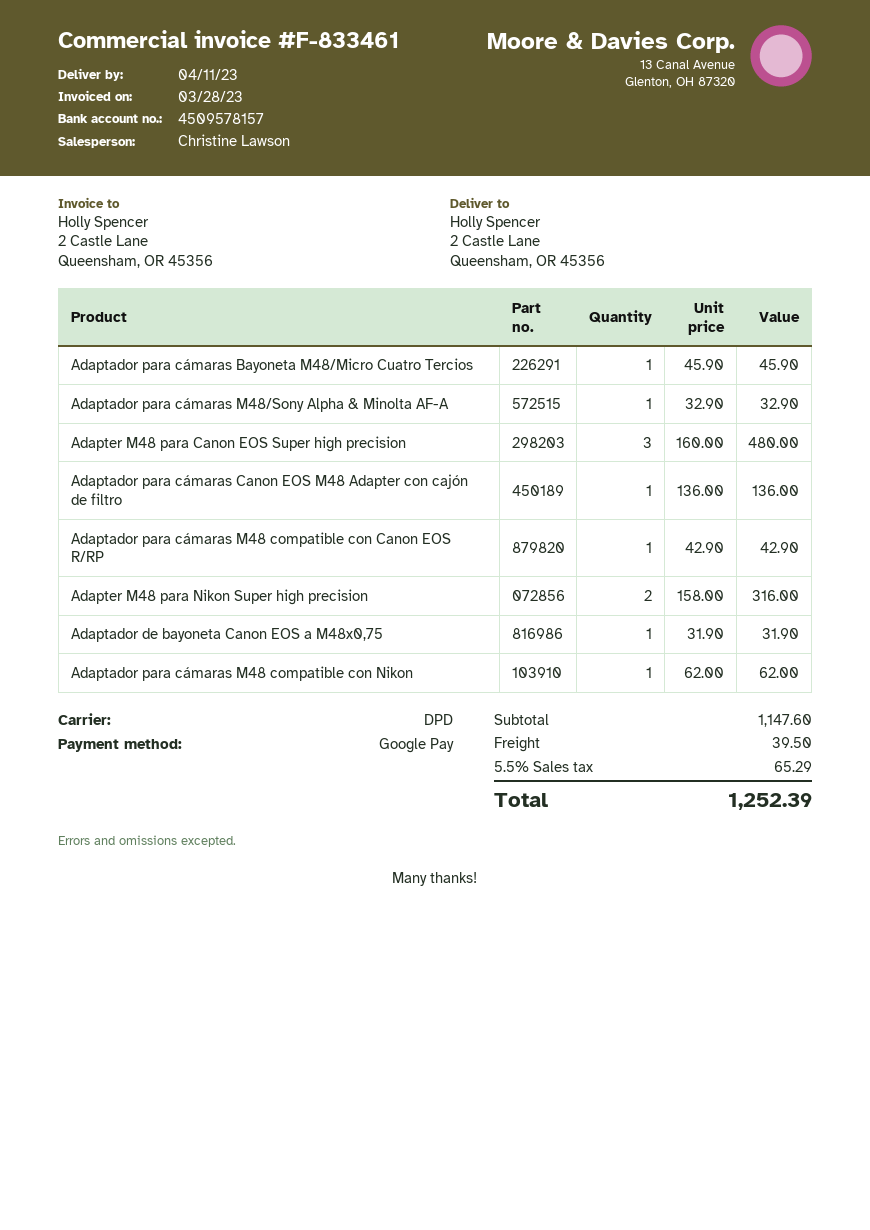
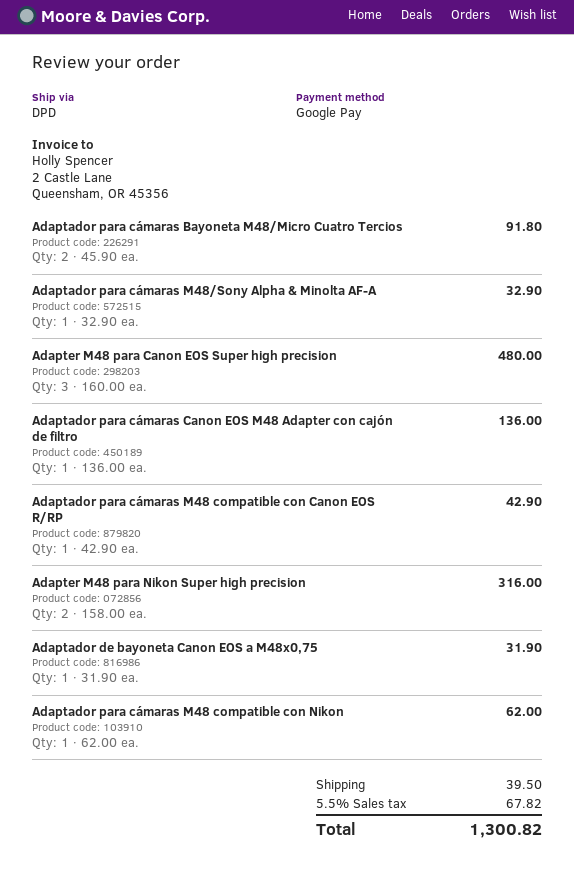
Adaptador para cámaras Bayoneta M48/Micro Cuatro Tercios: 1 x 45.90 = 45.90 -> 2 x 45.90 = 91.80
tax: 5.5% = 65.29 -> 5.5% = 67.82
total: 1252.39 -> 1300.82

